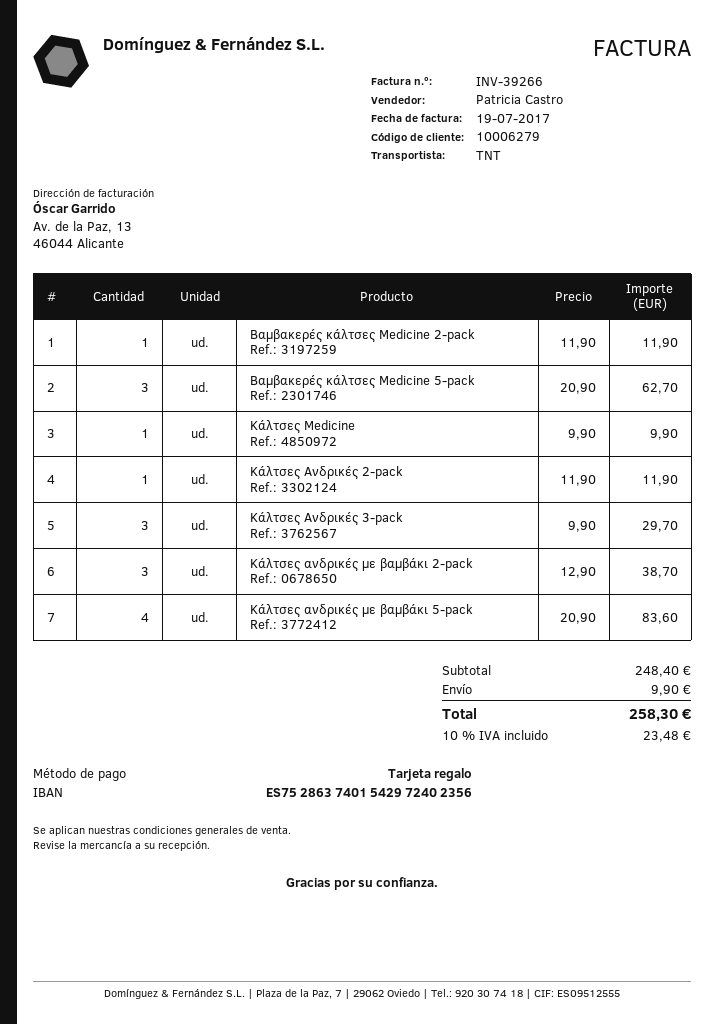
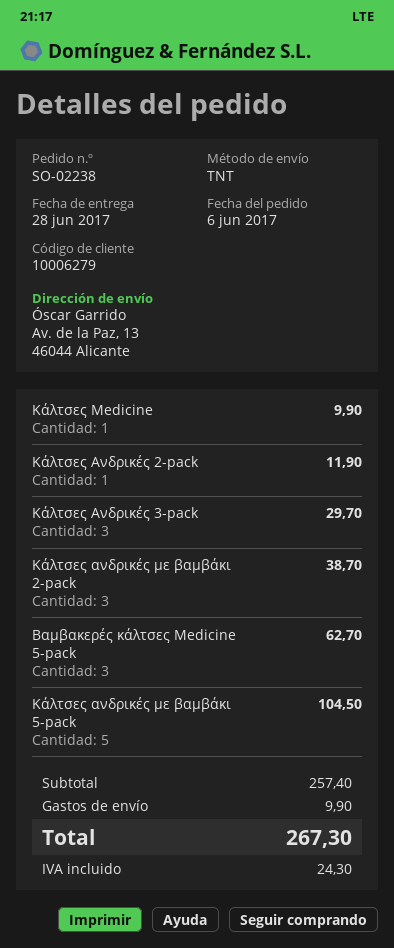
Βαμβακερές κάλτσες Medicine 2-pack: 1 for 11.90 -> none
Κάλτσες ανδρικές με βαμβάκι 5-pack: 4 for 83.60 -> 5 for 104.50
subtotal: 248.40 -> 257.40
tax: 23.48 -> 24.30
total: 258.30 -> 267.30

